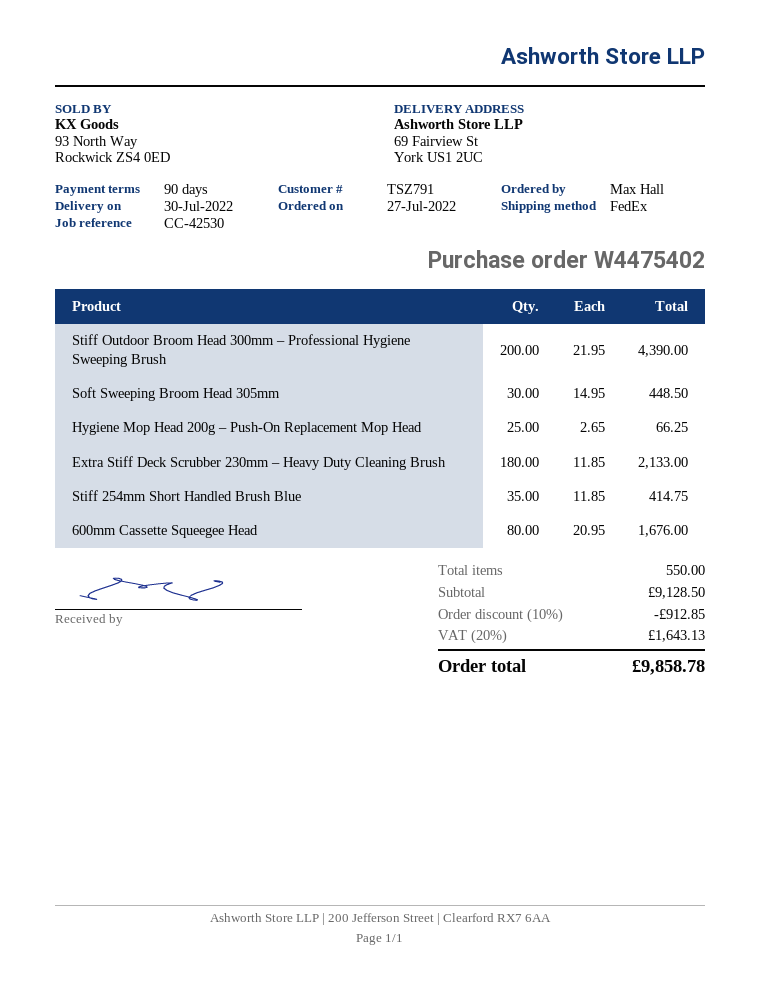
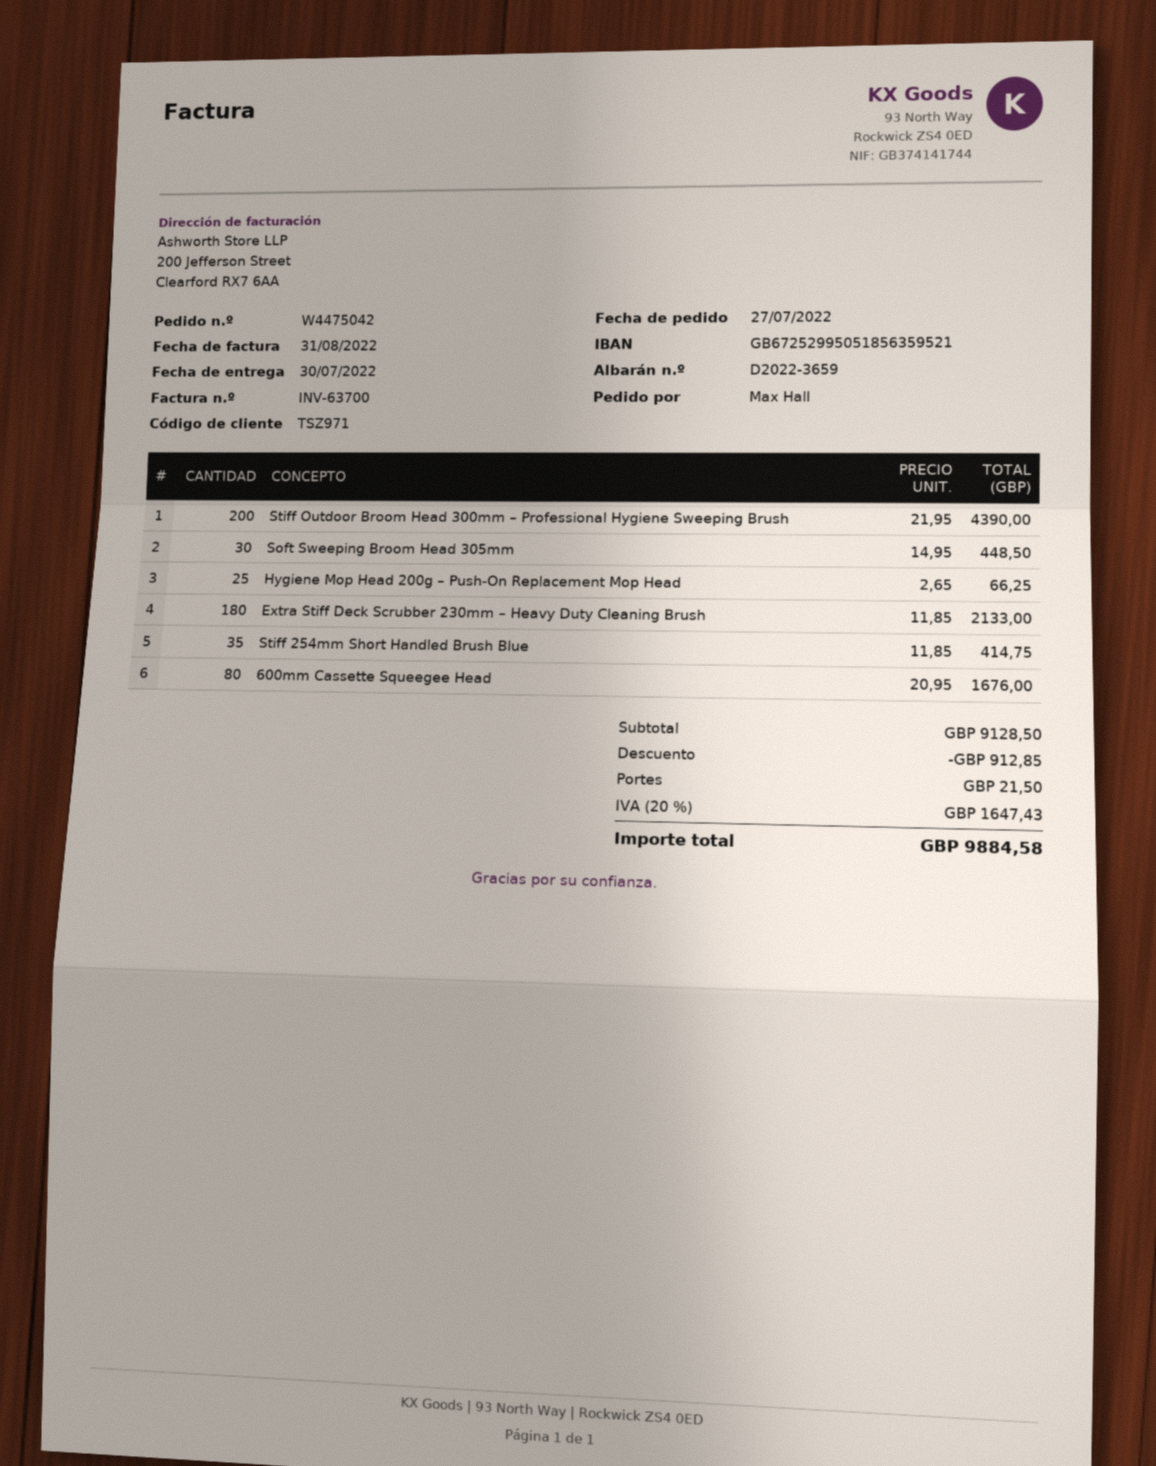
order number: W4475402 -> W4475042
customer number: TSZ791 -> TSZ971
shipping: none -> 21.50
tax: 20% = 1643.13 -> 20% = 1647.43
total: 9858.78 -> 9884.58

